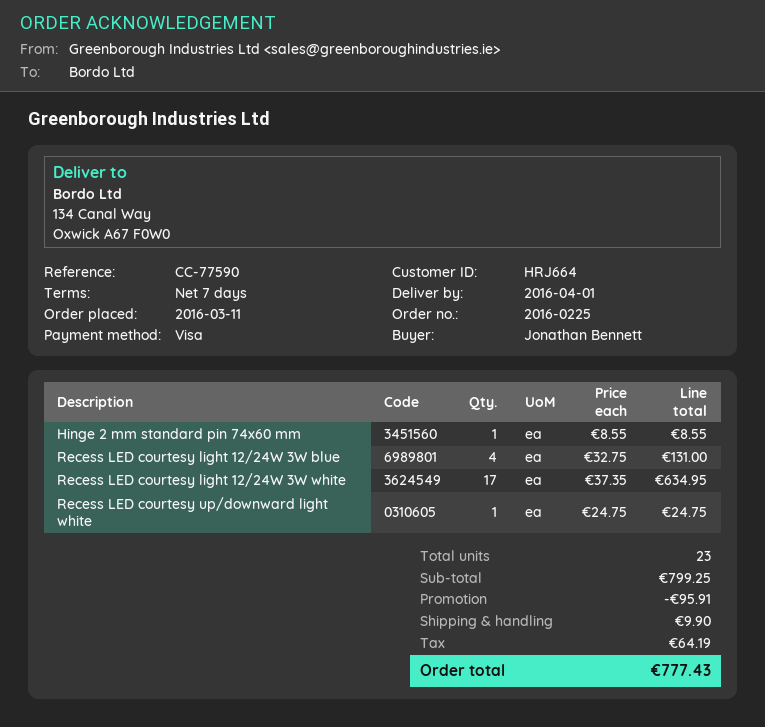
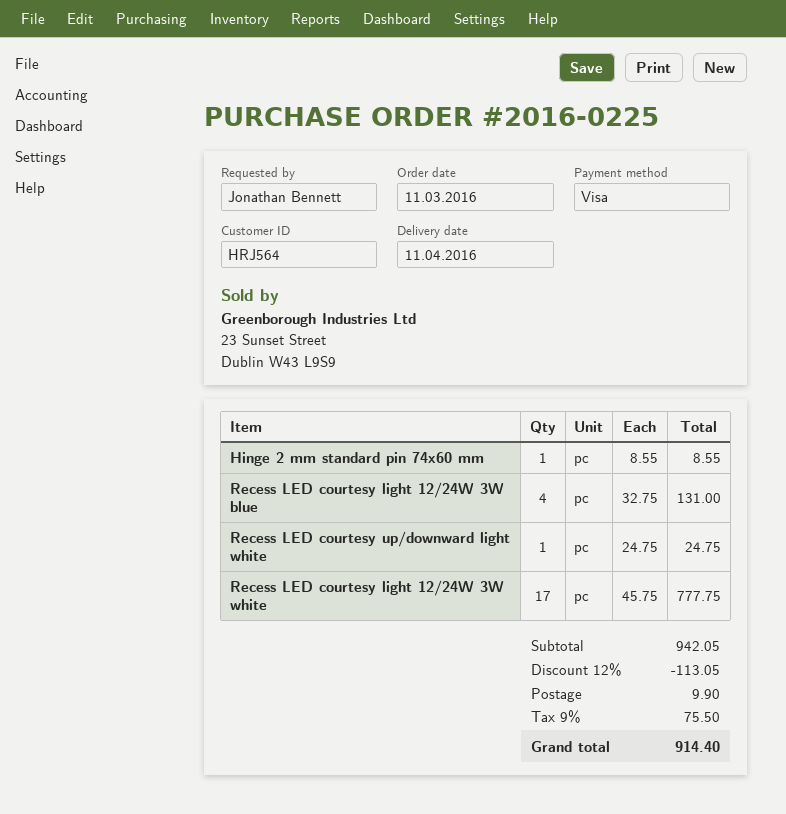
delivery date: 2016-04-01 -> 2016-04-11
customer number: HRJ664 -> HRJ564
Recess LED courtesy light 12/24W 3W white: 17 x 37.35 = 634.95 -> 17 x 45.75 = 777.75
subtotal: 799.25 -> 942.05
discount: 95.91 -> 113.05
tax: 64.19 -> 75.50
total: 777.43 -> 914.40

